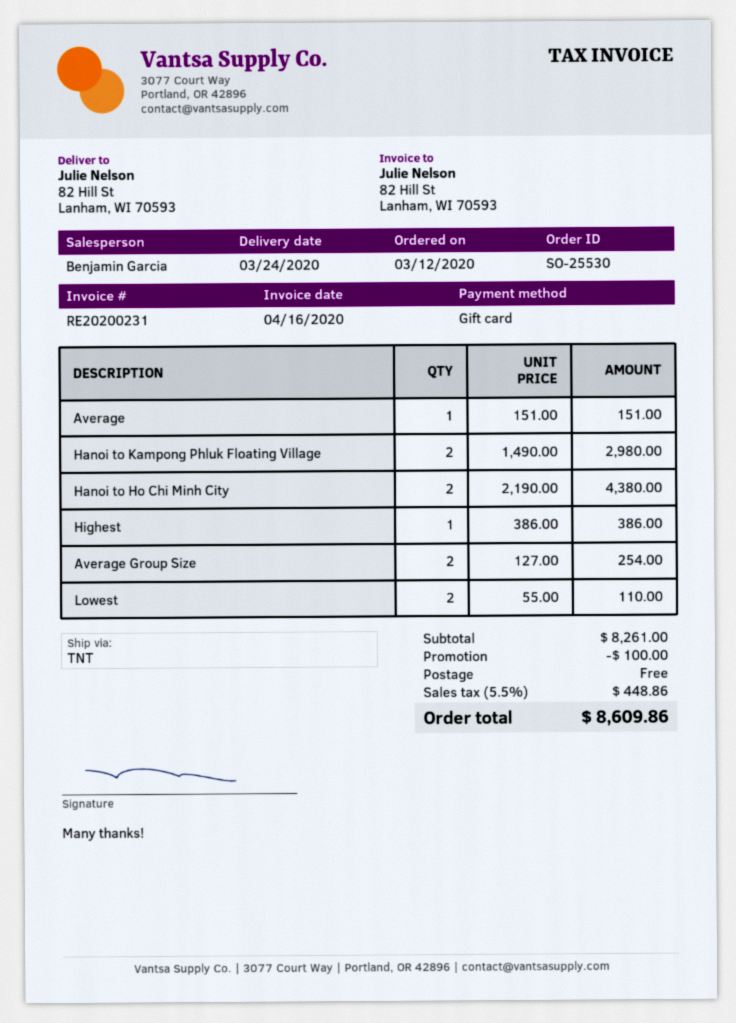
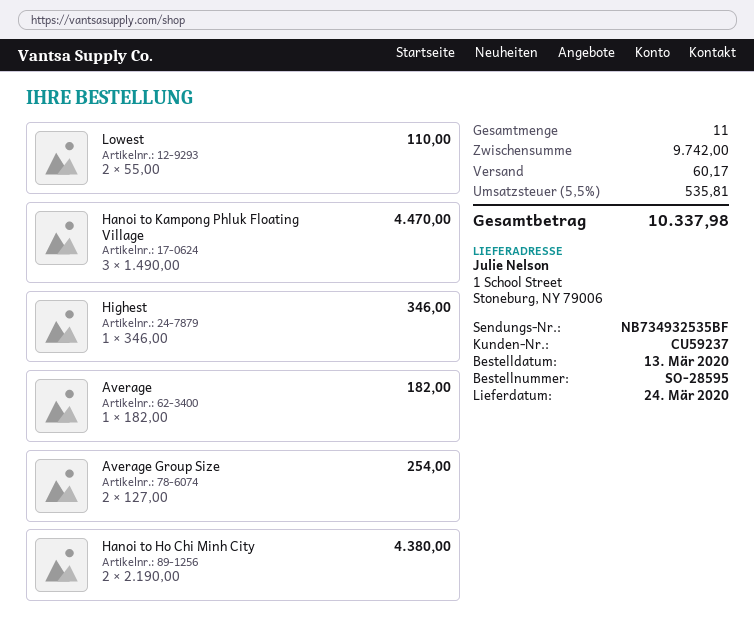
order number: SO-25530 -> SO-28595
order date: 2020-03-12 -> 2020-03-13
ship to: 82 Hill St, Lanham, WI 70593 -> 1 School Street, Stoneburg, NY 79006
Average: 1 x 151.00 = 151.00 -> 1 x 182.00 = 182.00
Hanoi to Kampong Phluk Floating Village: 2 x 1490.00 = 2980.00 -> 3 x 1490.00 = 4470.00
Highest: 1 x 386.00 = 386.00 -> 1 x 346.00 = 346.00
subtotal: 8261.00 -> 9742.00
discount: 100.00 -> none
shipping: 0.00 -> 60.17
tax: 5.5% = 448.86 -> 5.5% = 535.81
total: 8609.86 -> 10337.98

